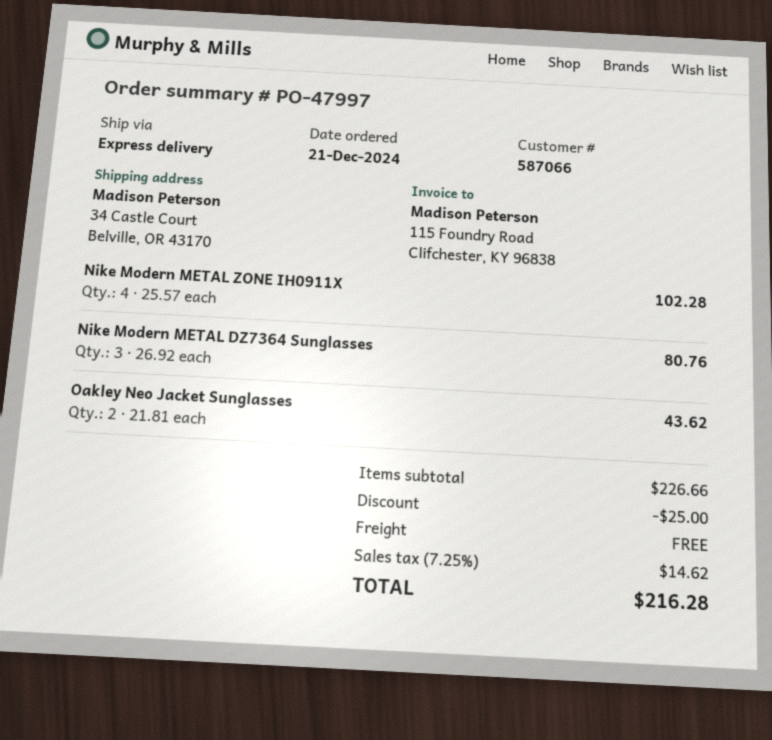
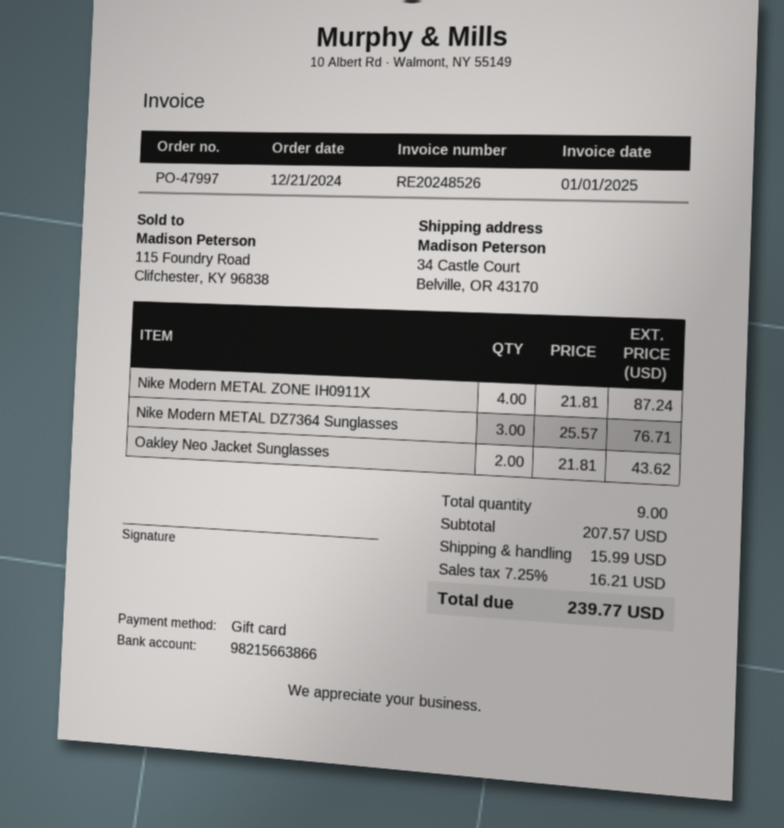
Nike Modern METAL ZONE IH0911X: 4 x 25.57 = 102.28 -> 4 x 21.81 = 87.24
Nike Modern METAL DZ7364 Sunglasses: 3 x 26.92 = 80.76 -> 3 x 25.57 = 76.71
subtotal: 226.66 -> 207.57
discount: 25.00 -> none
shipping: 0.00 -> 15.99
tax: 7.25% = 14.62 -> 7.25% = 16.21
total: 216.28 -> 239.77

